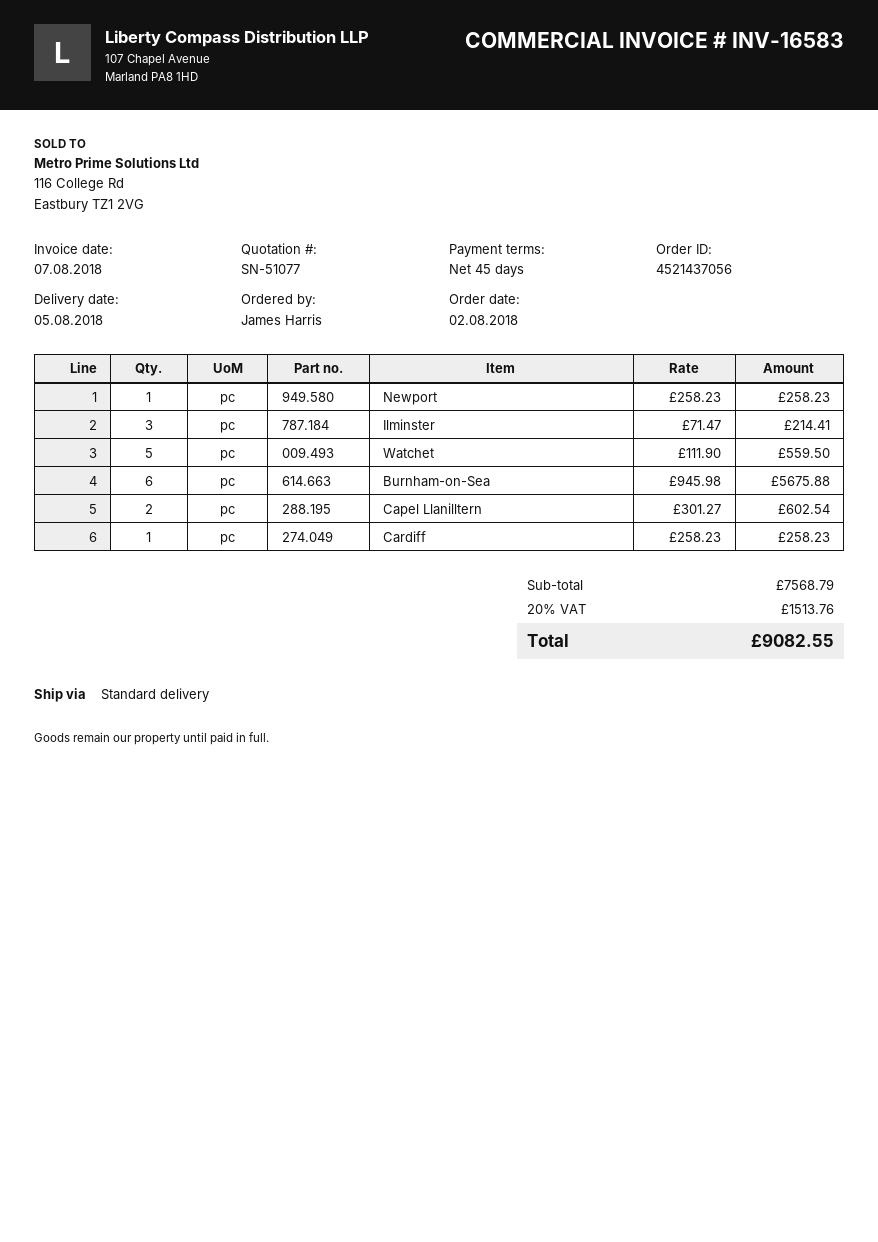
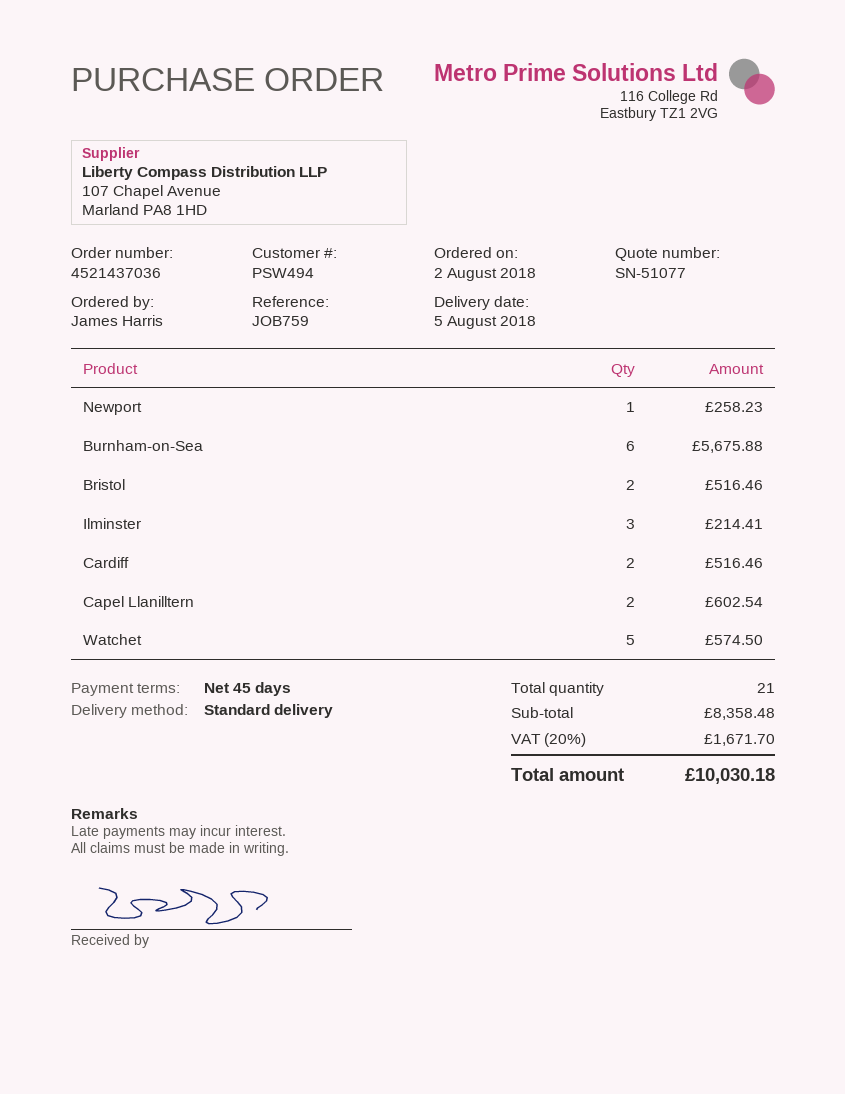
order number: 4521437056 -> 4521437036
Watchet: 5 for 559.50 -> 5 for 574.50
Cardiff: 1 for 258.23 -> 2 for 516.46
Bristol: none -> 2 for 516.46
subtotal: 7568.79 -> 8358.48
tax: 20% = 1513.76 -> 20% = 1671.70
total: 9082.55 -> 10030.18

